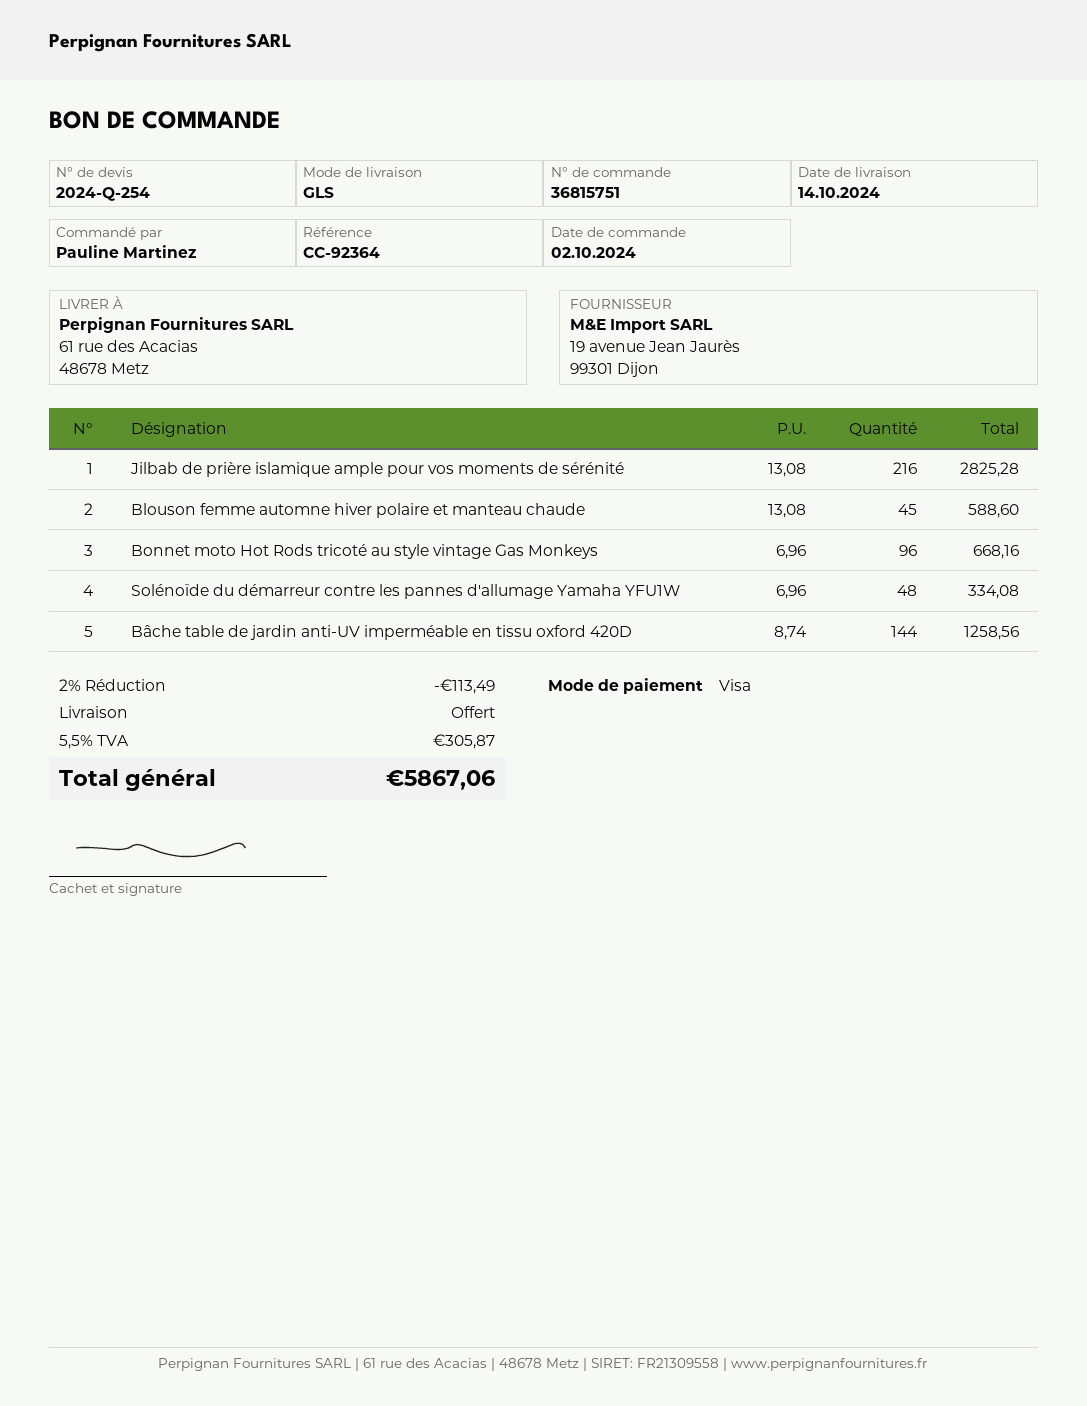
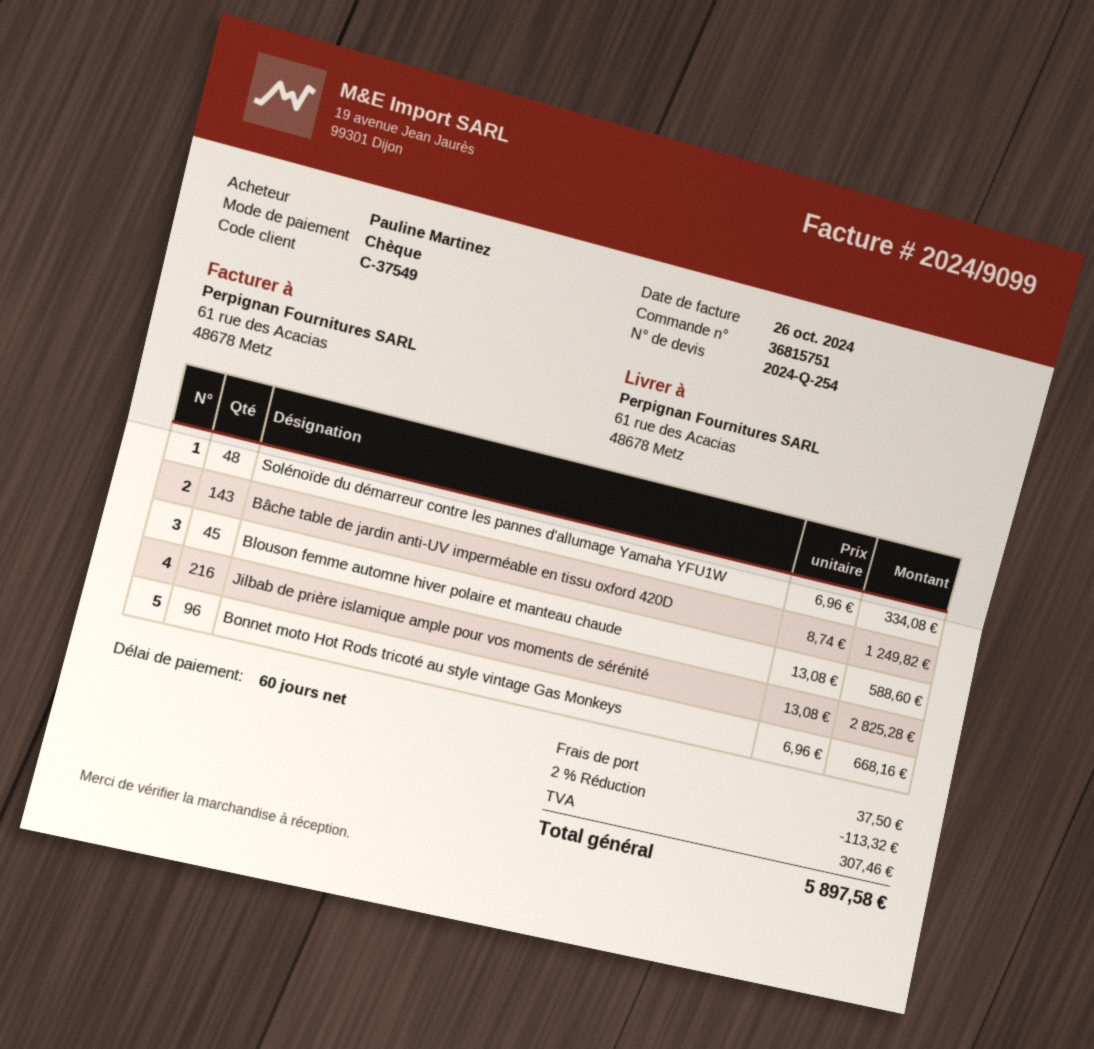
payment method: Visa -> cheque
Bâche table de jardin anti-UV imperméable en tissu oxford 420D: 144 x 8.74 = 1258.56 -> 143 x 8.74 = 1249.82
discount: 2% = 113.49 -> 2% = 113.32
shipping: 0.00 -> 37.50
tax: 305.87 -> 307.46
total: 5867.06 -> 5897.58

